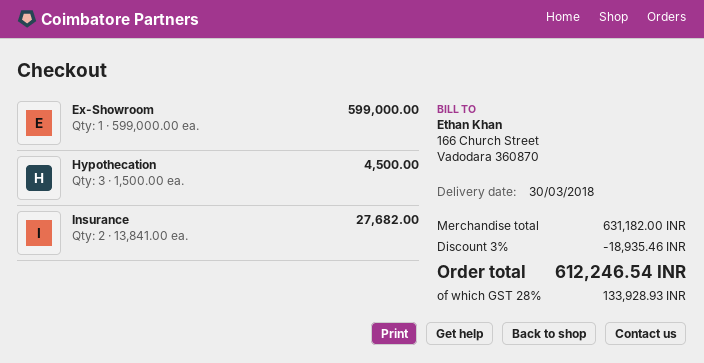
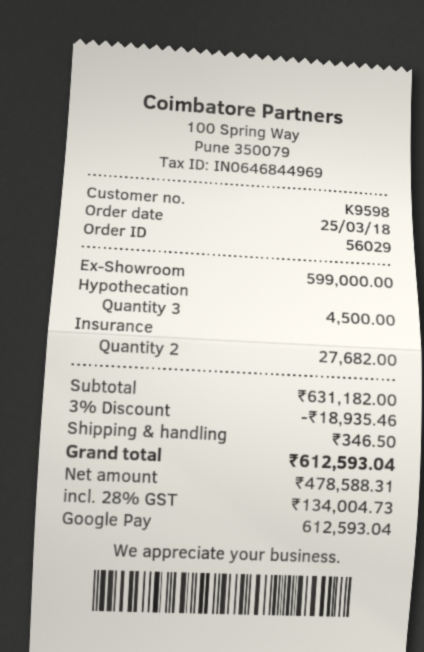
shipping: none -> 346.50
tax: 28% = 133928.93 -> 28% = 134004.73
total: 612246.54 -> 612593.04

